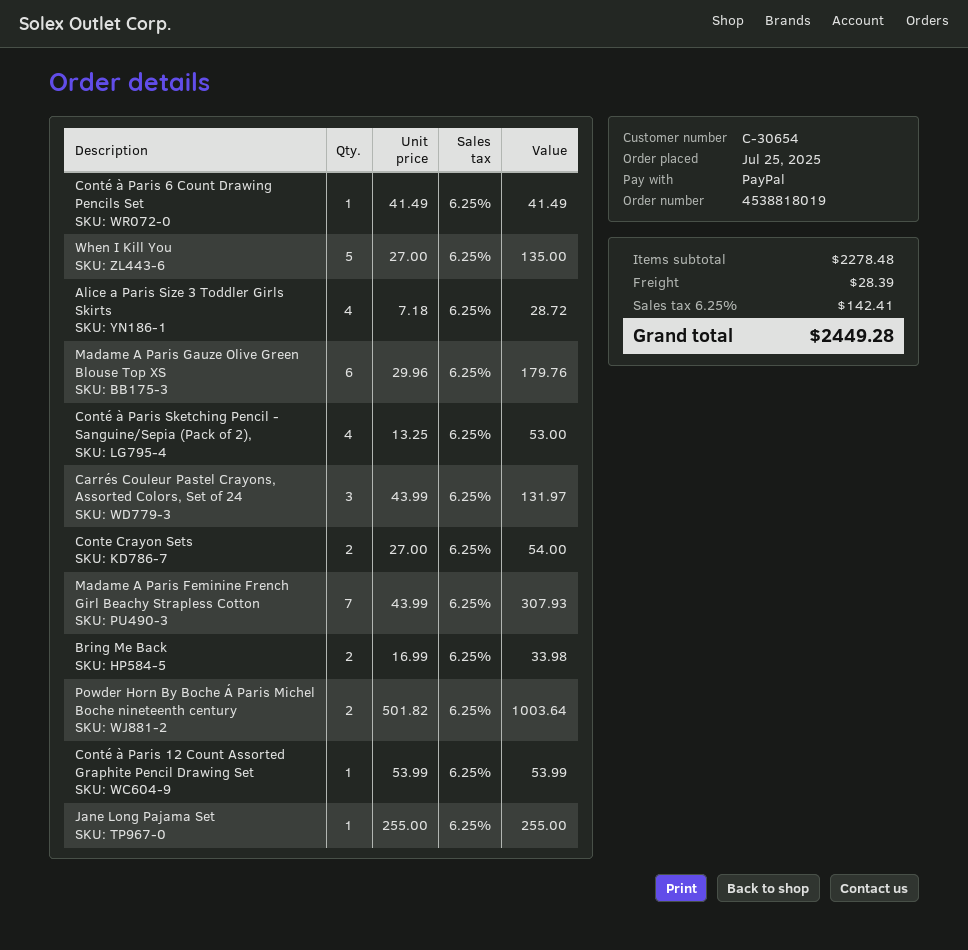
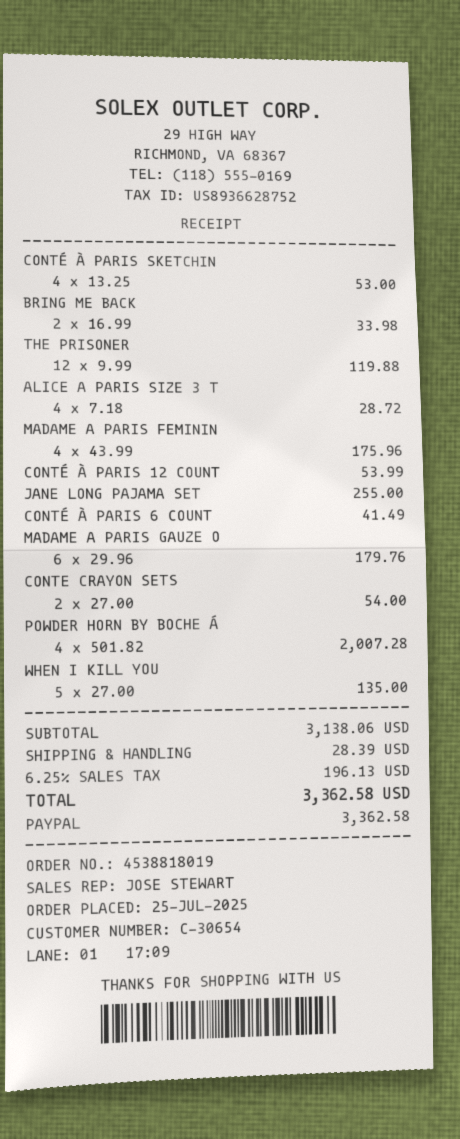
Carrés Couleur Pastel Crayons, Assorted Colors, Set of 24: 3 x 43.99 = 131.97 -> none
Madame A Paris Feminine French Girl Beachy Strapless Cotton: 7 x 43.99 = 307.93 -> 4 x 43.99 = 175.96
Powder Horn By Boche Á Paris Michel Boche nineteenth century: 2 x 501.82 = 1003.64 -> 4 x 501.82 = 2007.28
THE PRISONER: none -> 12 x 9.99 = 119.88
subtotal: 2278.48 -> 3138.06
tax: 6.25% = 142.41 -> 6.25% = 196.13
total: 2449.28 -> 3362.58

